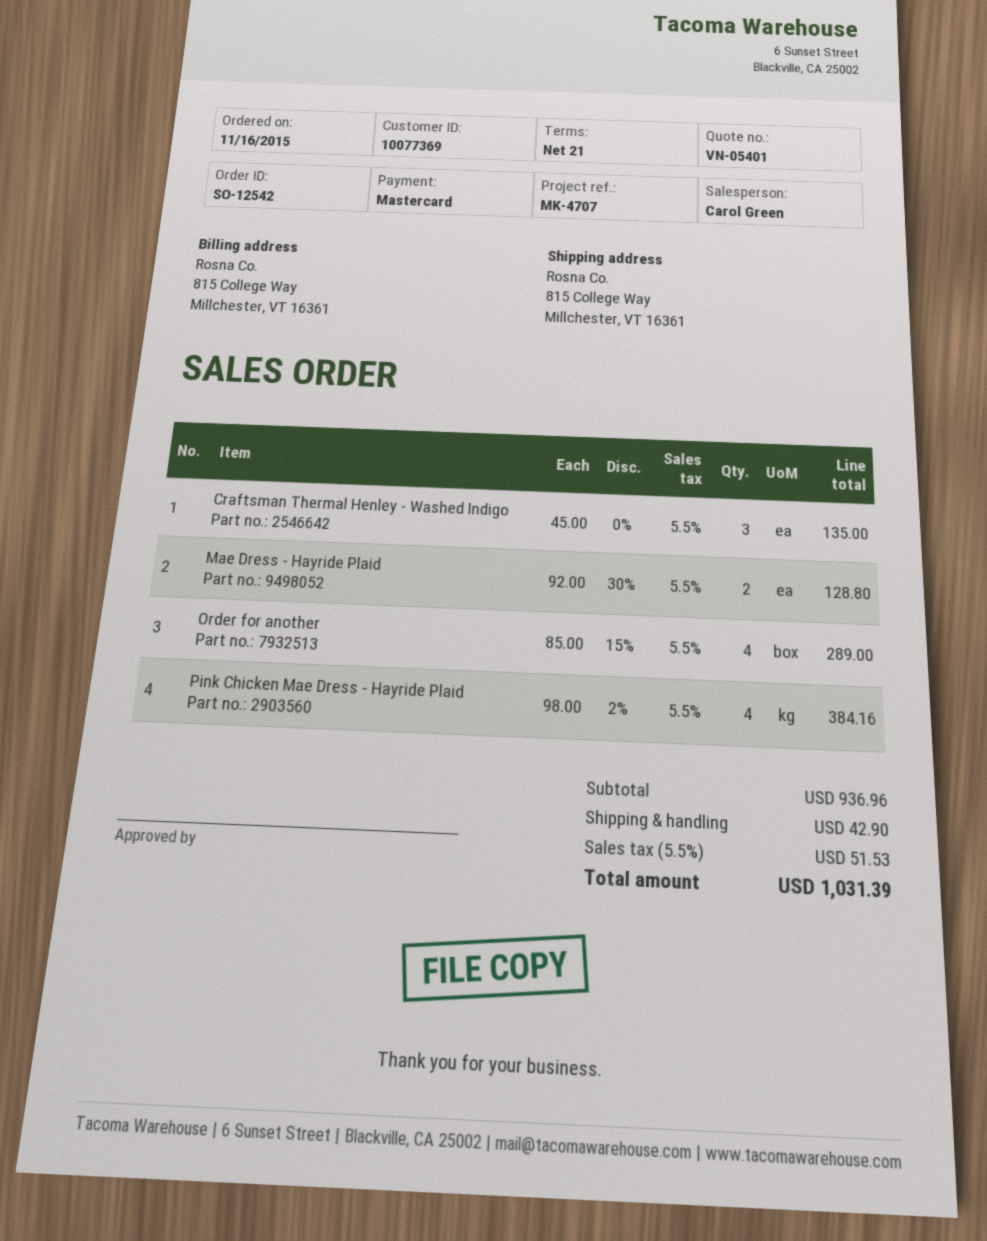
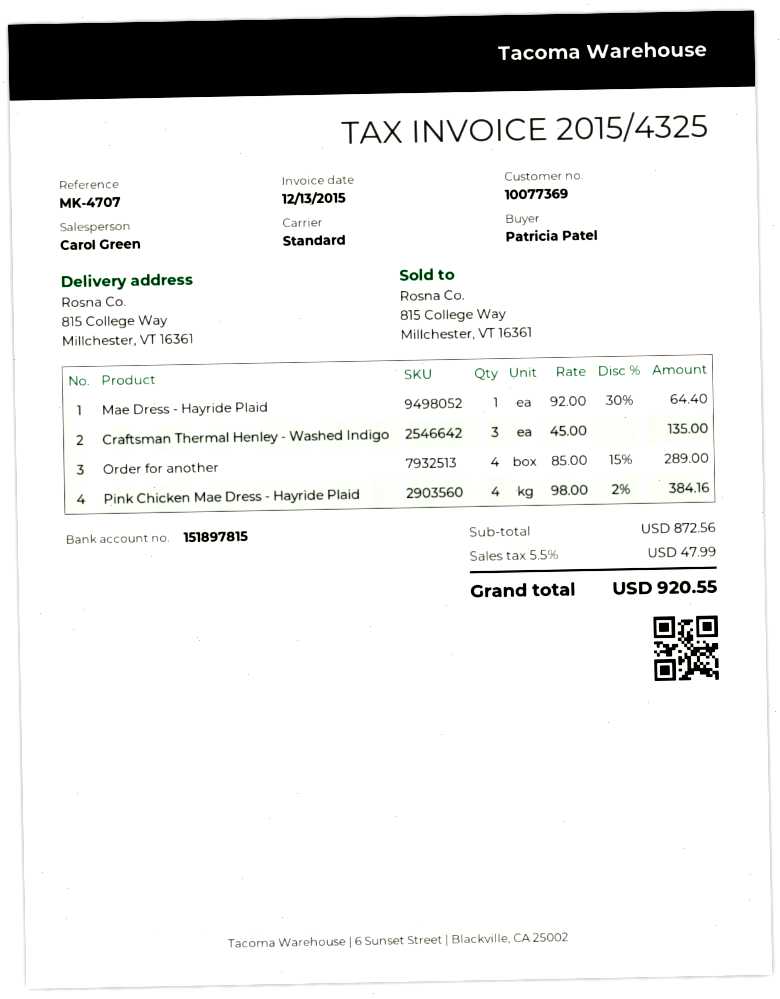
Mae Dress - Hayride Plaid: 2 x 92.00 - 30% = 128.80 -> 1 x 92.00 - 30% = 64.40
subtotal: 936.96 -> 872.56
shipping: 42.90 -> none
tax: 5.5% = 51.53 -> 5.5% = 47.99
total: 1031.39 -> 920.55

